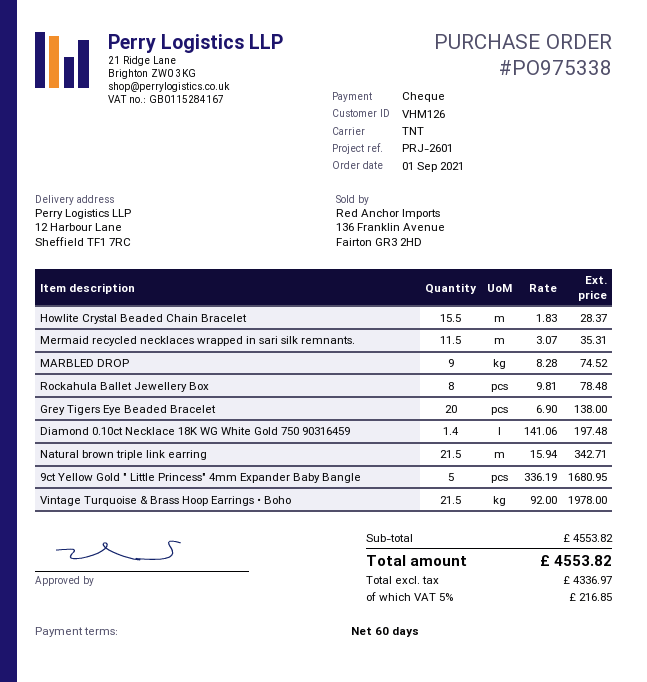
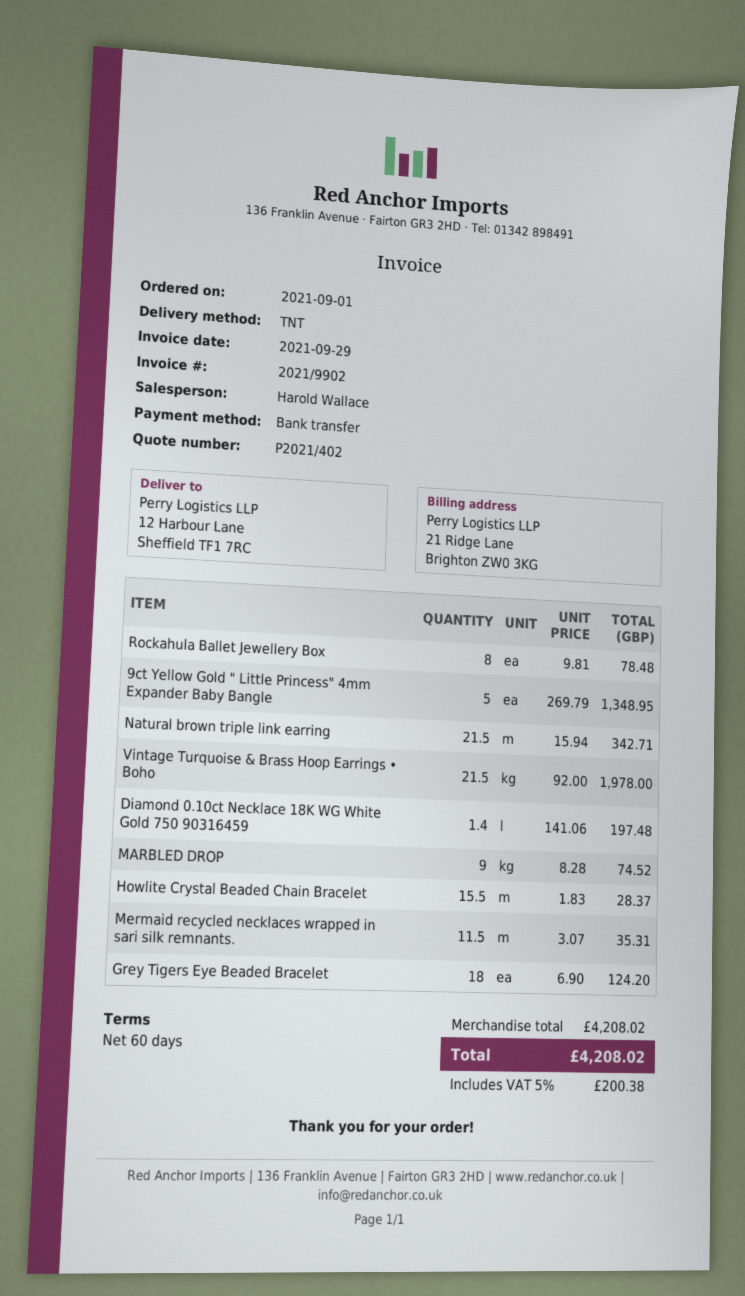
payment method: cheque -> bank transfer
Grey Tigers Eye Beaded Bracelet: 20 x 6.90 = 138.00 -> 18 x 6.90 = 124.20
9ct Yellow Gold " Little Princess" 4mm Expander Baby Bangle: 5 x 336.19 = 1680.95 -> 5 x 269.79 = 1348.95
subtotal: 4553.82 -> 4208.02
tax: 5% = 216.85 -> 5% = 200.38
total: 4553.82 -> 4208.02

